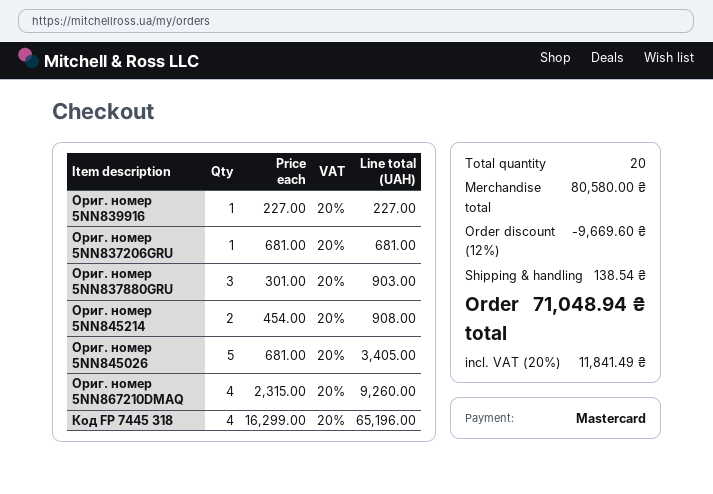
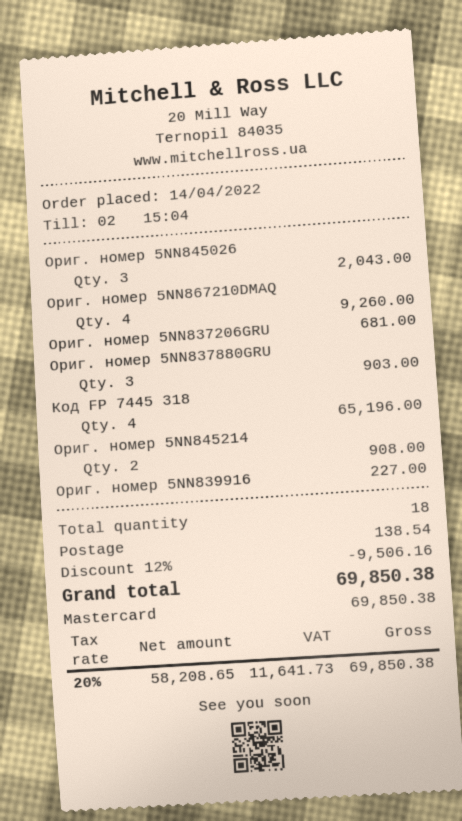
Ориг. номер 5NN845026: 5 for 3405.00 -> 3 for 2043.00
total quantity: 20 -> 18
discount: 12% = 9669.60 -> 12% = 9506.16
tax: 20% = 11841.49 -> 20% = 11641.73
total: 71048.94 -> 69850.38

